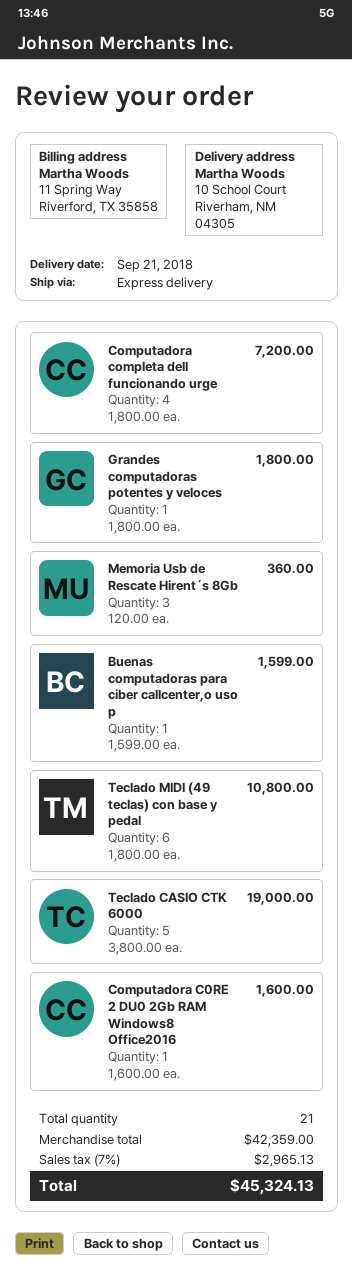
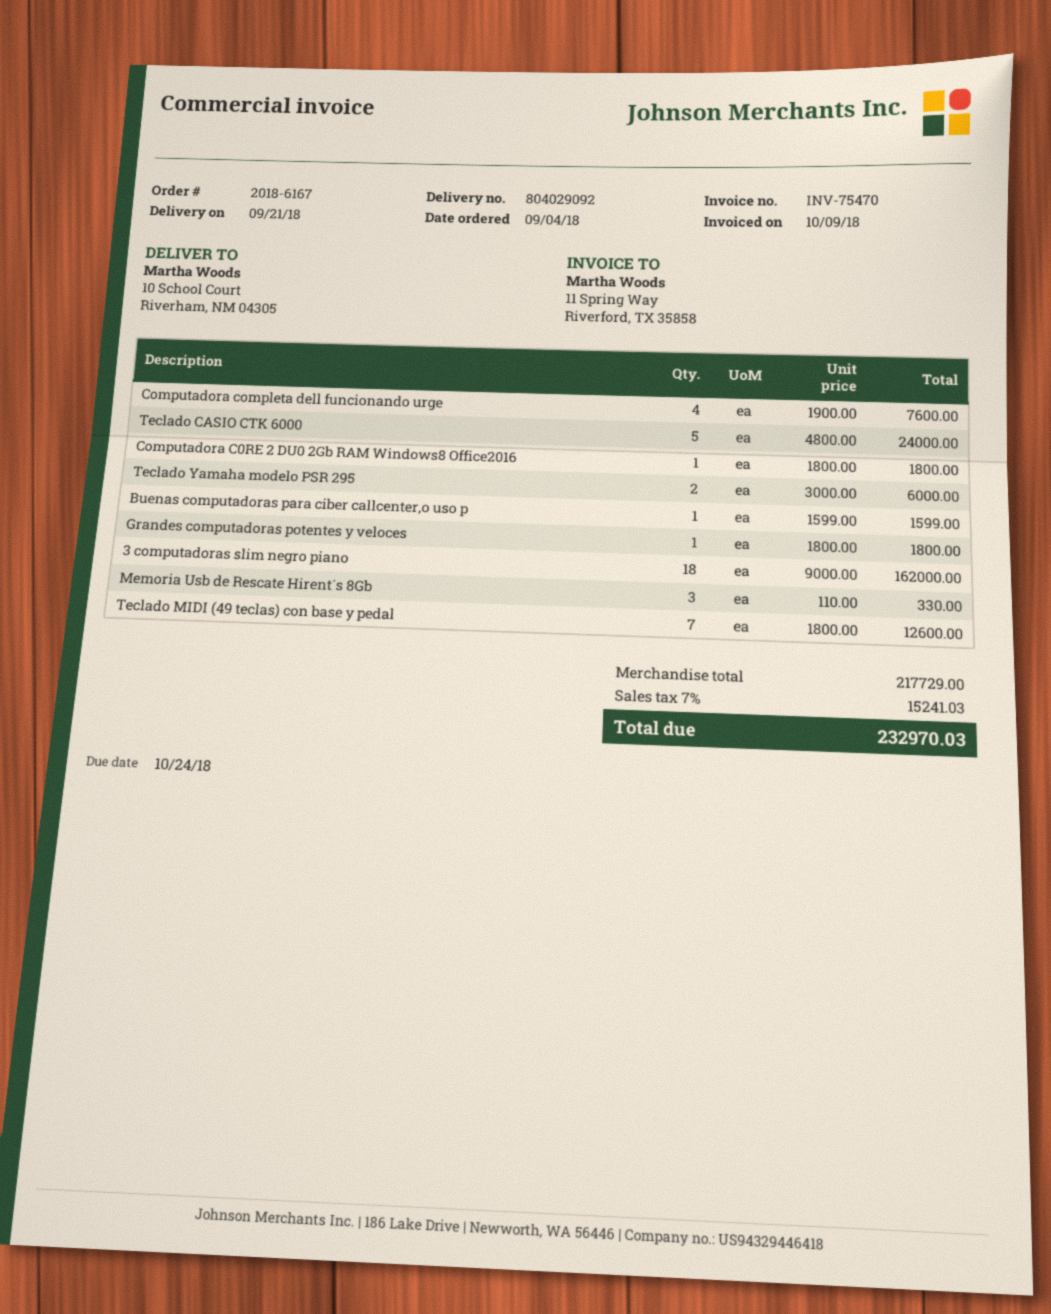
Computadora completa dell funcionando urge: 4 x 1800.00 = 7200.00 -> 4 x 1900.00 = 7600.00
Memoria Usb de Rescate Hirent´s 8Gb: 3 x 120.00 = 360.00 -> 3 x 110.00 = 330.00
Teclado MIDI (49 teclas) con base y pedal: 6 x 1800.00 = 10800.00 -> 7 x 1800.00 = 12600.00
Teclado CASIO CTK 6000: 5 x 3800.00 = 19000.00 -> 5 x 4800.00 = 24000.00
Computadora C0RE 2 DU0 2Gb RAM Windows8 Office2016: 1 x 1600.00 = 1600.00 -> 1 x 1800.00 = 1800.00
Teclado Yamaha modelo PSR 295: none -> 2 x 3000.00 = 6000.00
3 computadoras slim negro piano: none -> 18 x 9000.00 = 162000.00
subtotal: 42359.00 -> 217729.00
tax: 7% = 2965.13 -> 7% = 15241.03
total: 45324.13 -> 232970.03

